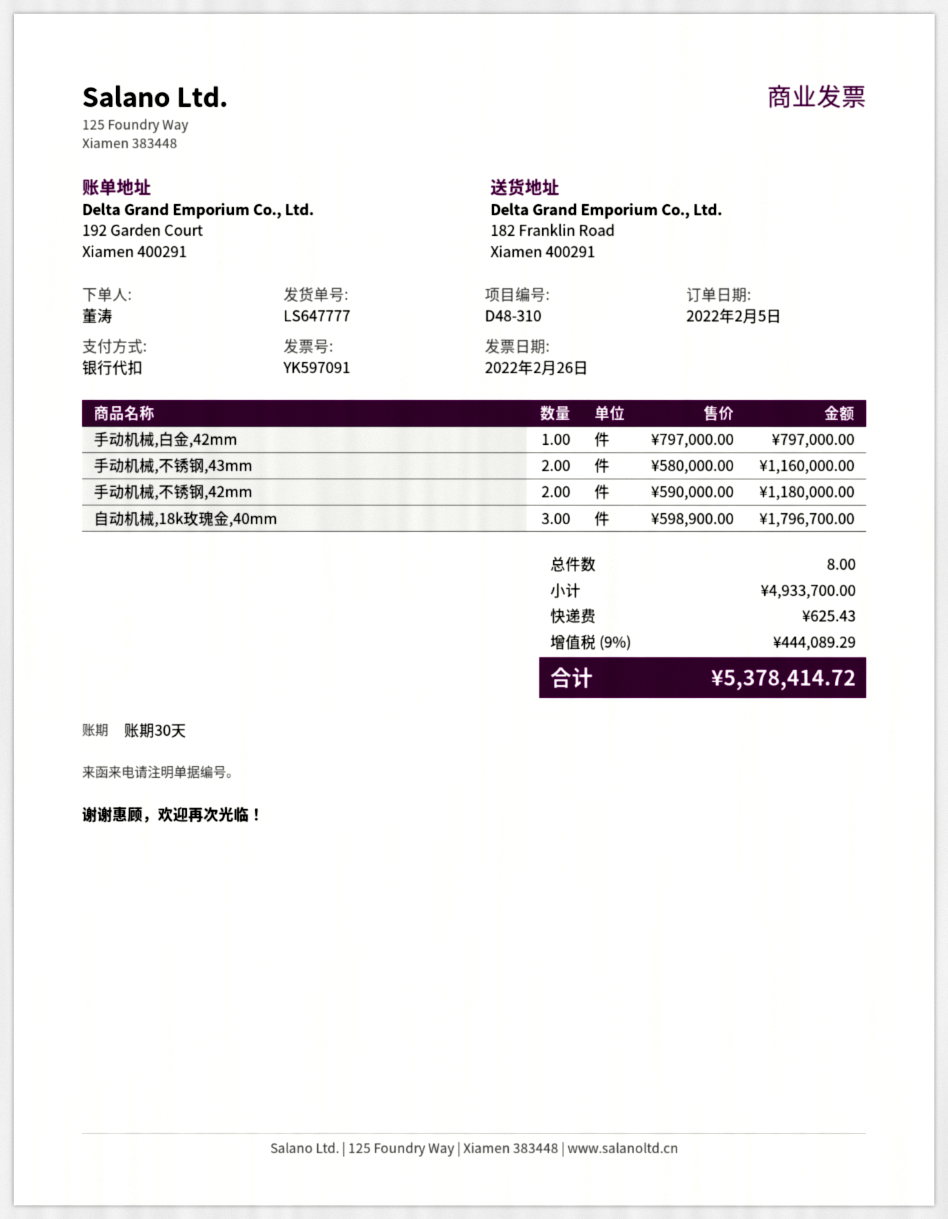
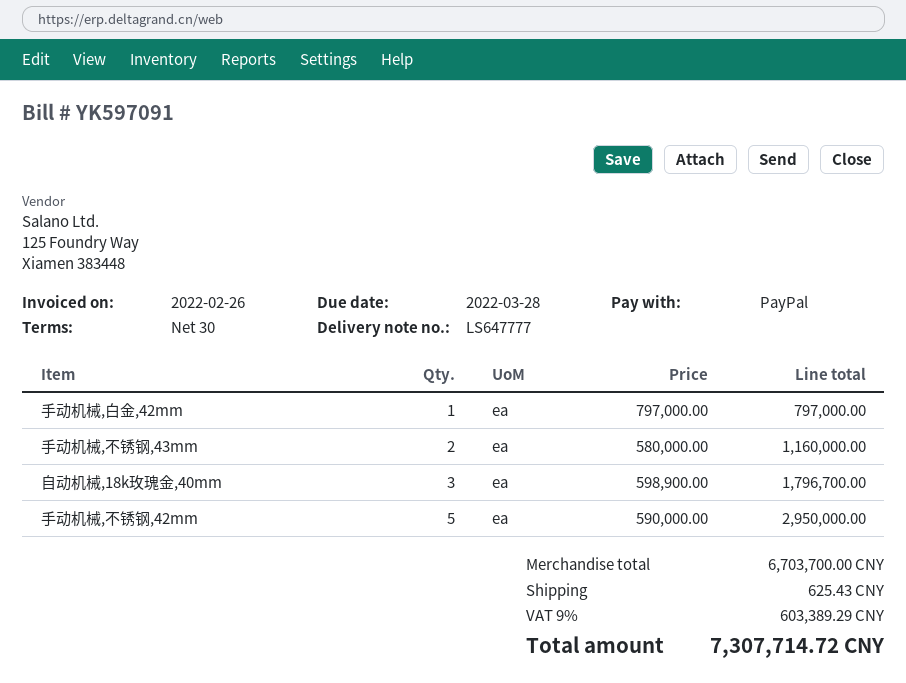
payment method: direct debit -> PayPal
手动机械,不锈钢,42mm: 2 x 590000.00 = 1180000.00 -> 5 x 590000.00 = 2950000.00
subtotal: 4933700.00 -> 6703700.00
tax: 9% = 444089.29 -> 9% = 603389.29
total: 5378414.72 -> 7307714.72

